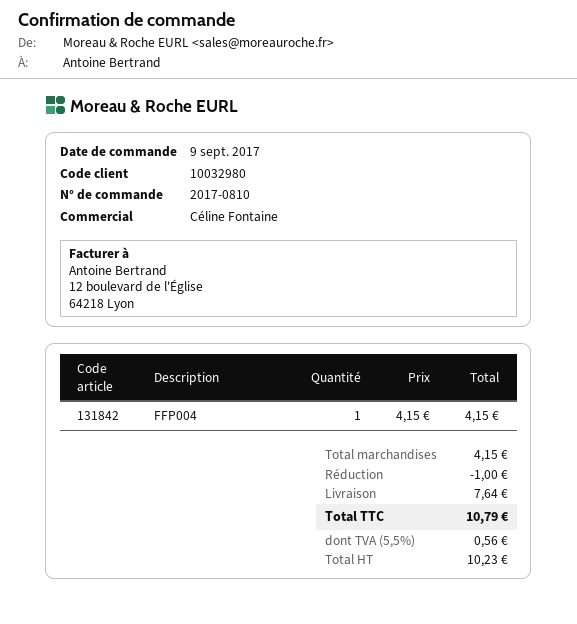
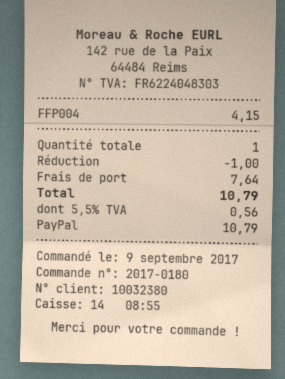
order number: 2017-0810 -> 2017-0180
customer number: 10032980 -> 10032380

